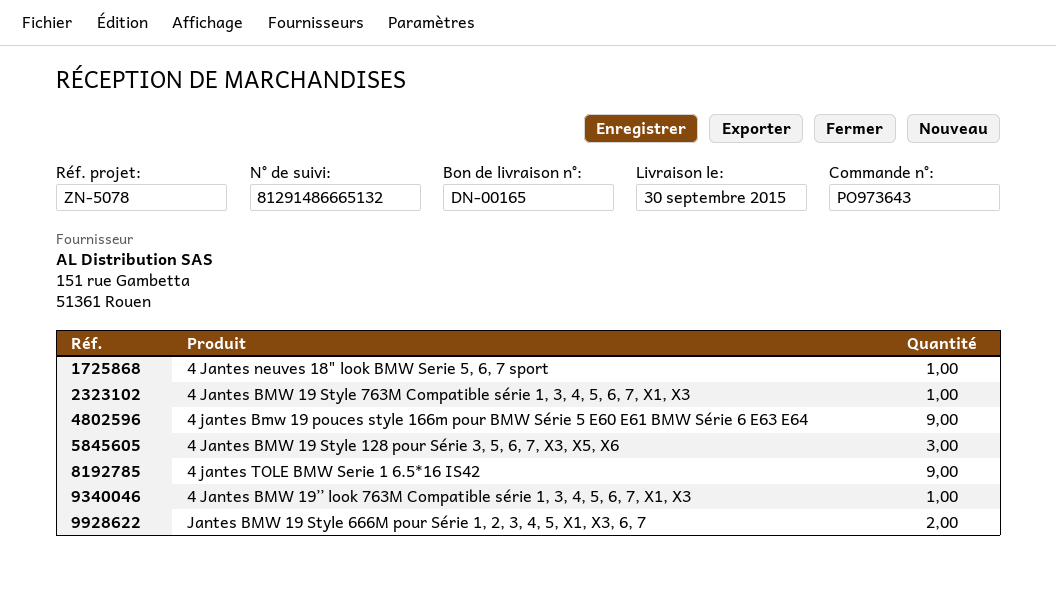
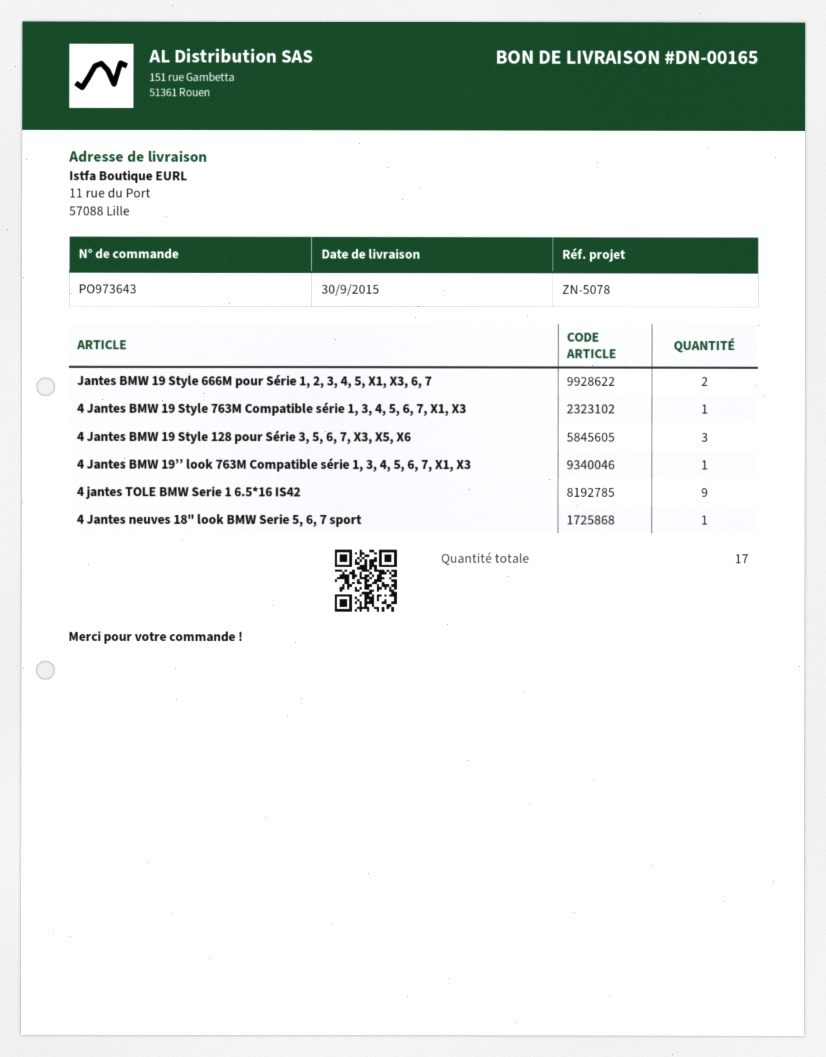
4 jantes Bmw 19 pouces style 166m pour BMW Série 5 E60 E61 BMW Série 6 E63 E64: 9 -> none

